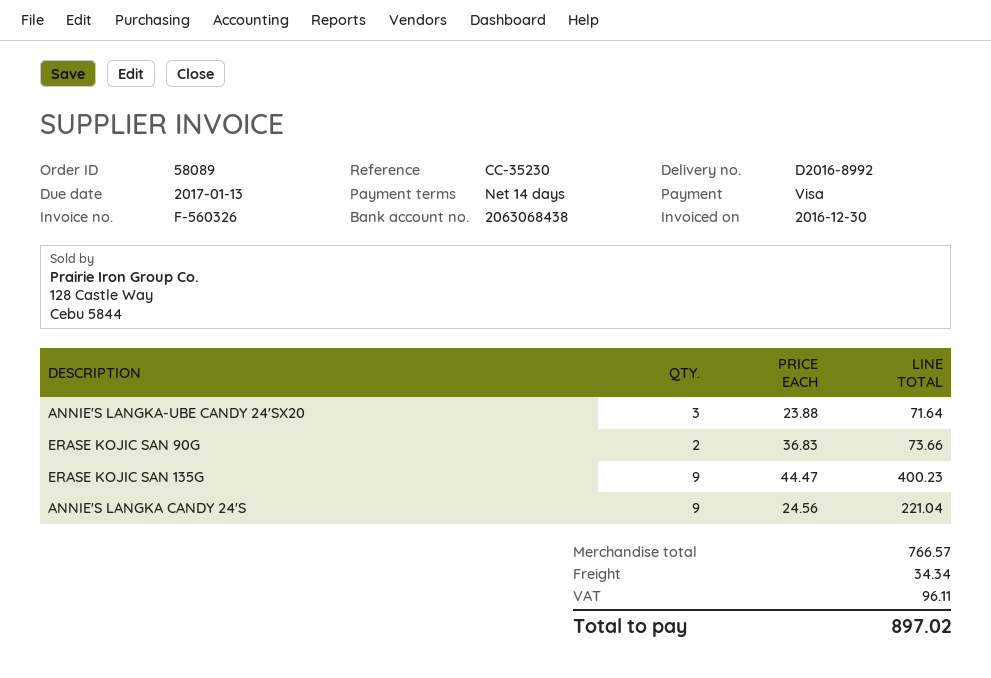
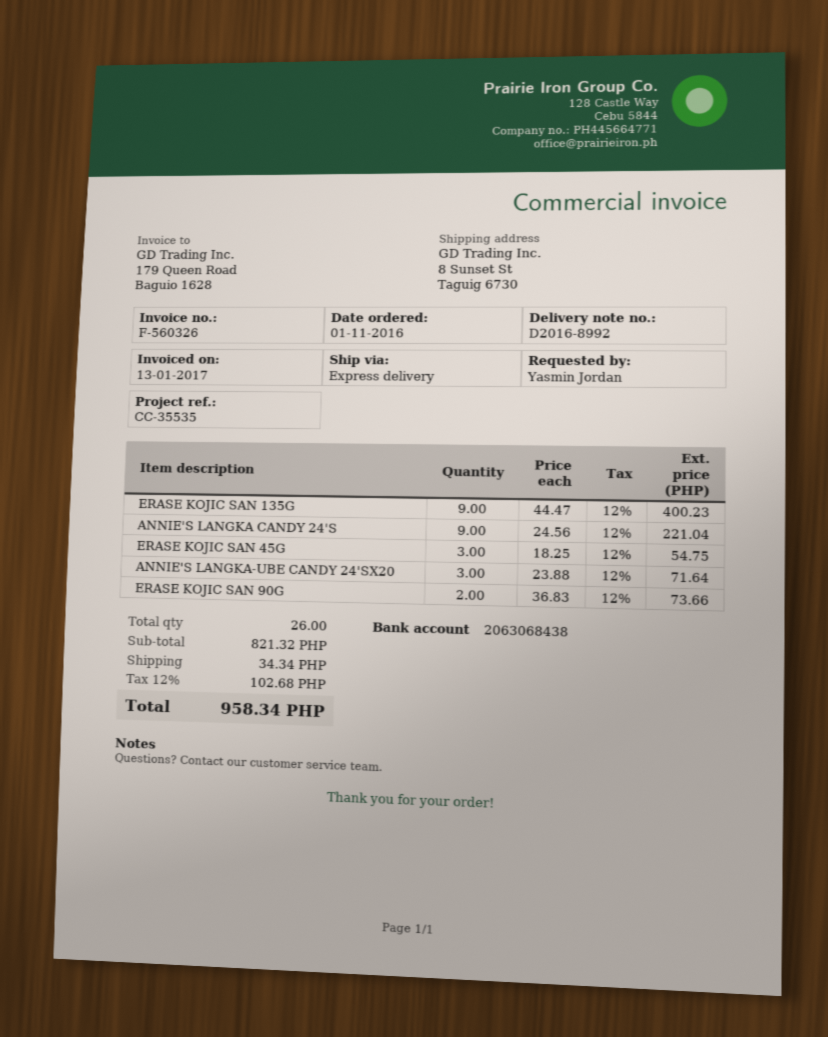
invoice date: 2016-12-30 -> 2017-01-13
reference: CC-35230 -> CC-35535
ERASE KOJIC SAN 45G: none -> 3 x 18.25 = 54.75
subtotal: 766.57 -> 821.32
tax: 96.11 -> 102.68
total: 897.02 -> 958.34

